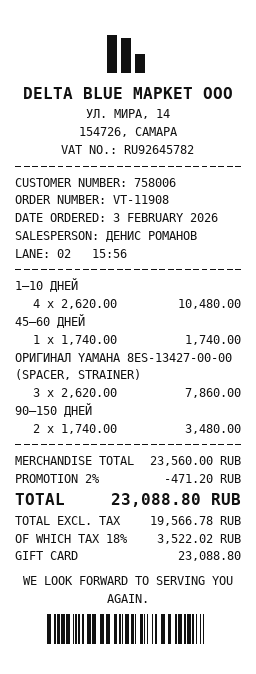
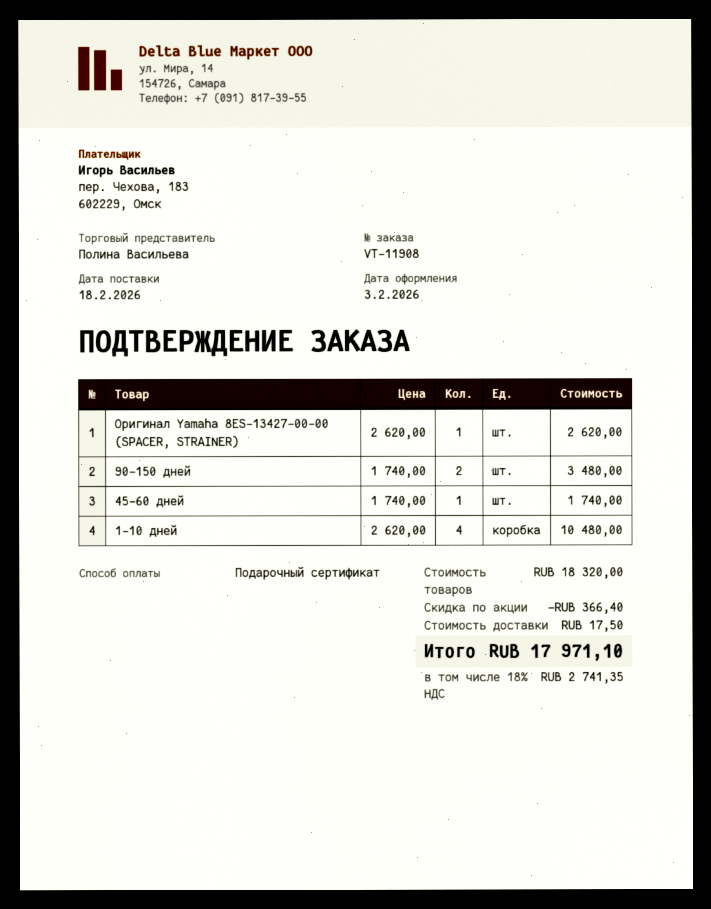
sales rep: ДЕНИС РОМАНОВ -> Полина Васильева
ОРИГИНАЛ YAMAHA 8ES-13427-00-00 (SPACER, STRAINER): 3 x 2620.00 = 7860.00 -> 1 x 2620.00 = 2620.00
subtotal: 23560.00 -> 18320.00
discount: 471.20 -> 366.40
shipping: none -> 17.50
tax: 18% = 3522.02 -> 18% = 2741.35
total: 23088.80 -> 17971.10

